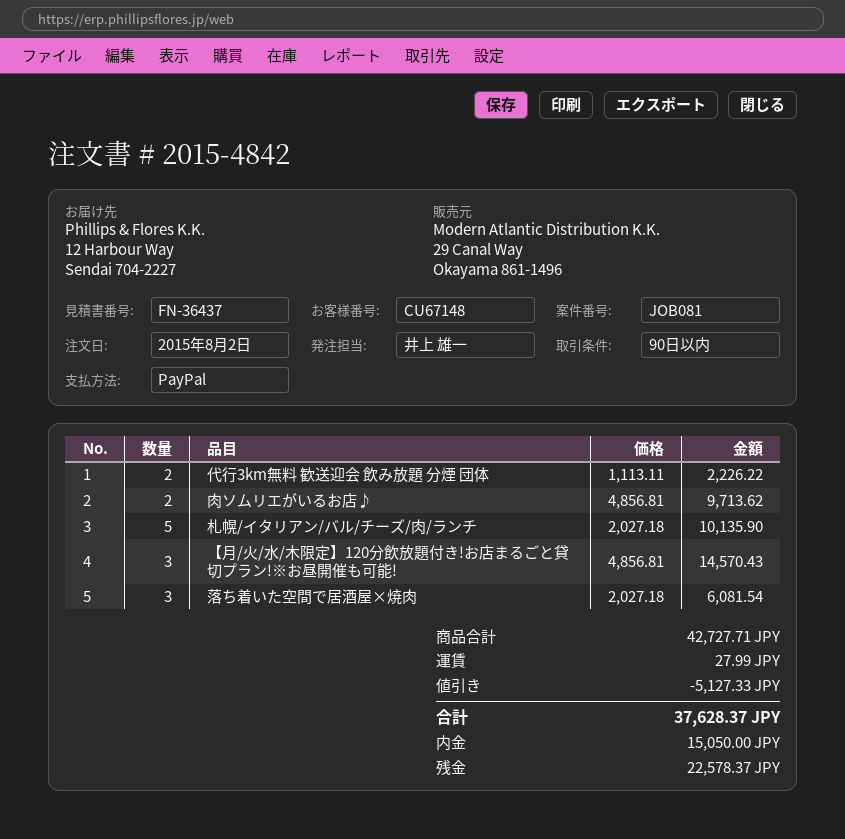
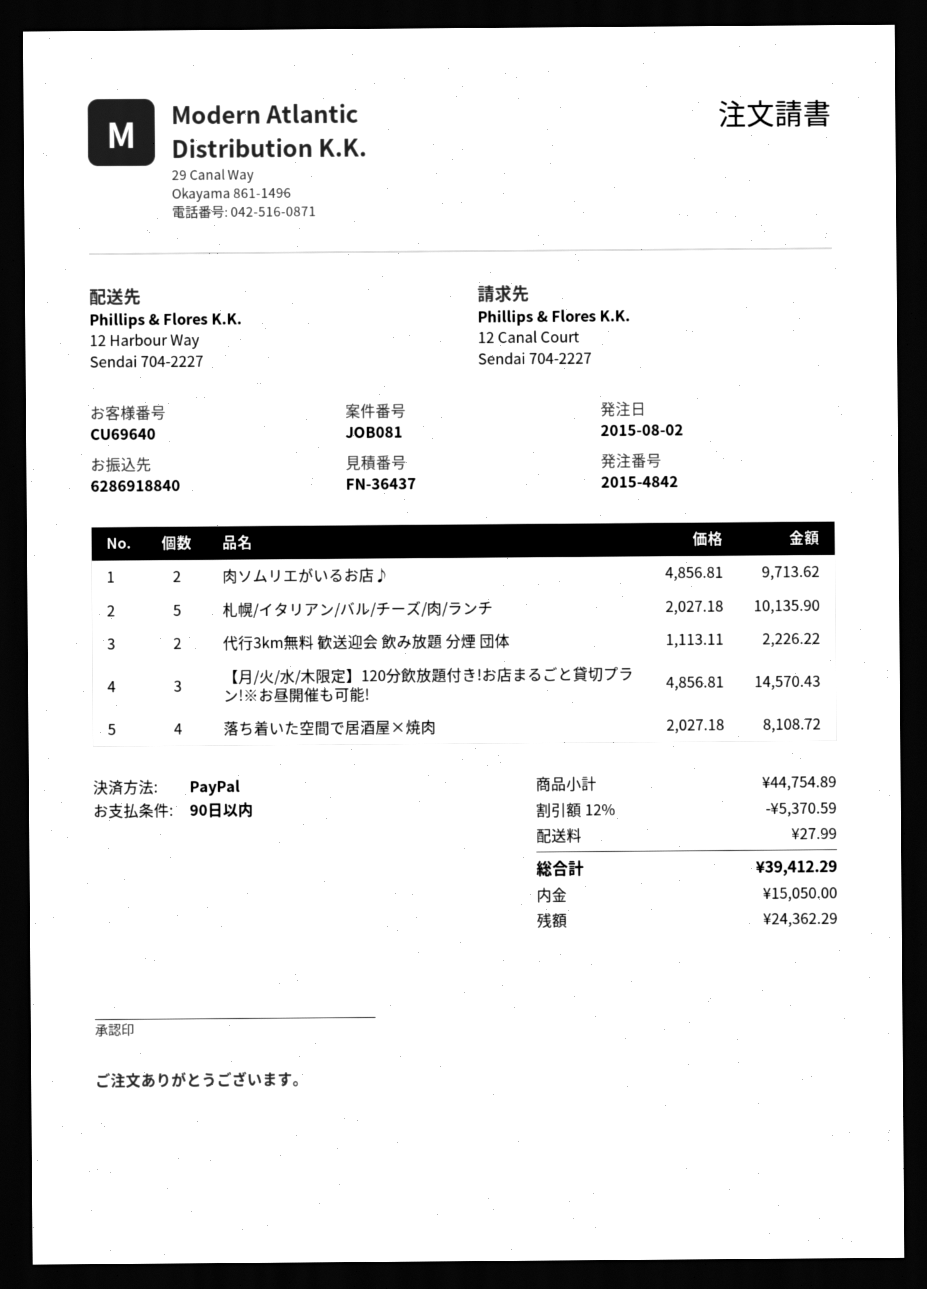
customer number: CU67148 -> CU69640
落ち着いた空間で居酒屋×焼肉: 3 x 2027.18 = 6081.54 -> 4 x 2027.18 = 8108.72
subtotal: 42727.71 -> 44754.89
discount: 5127.33 -> 5370.59
total: 37628.37 -> 39412.29
balance: 22578.37 -> 24362.29

